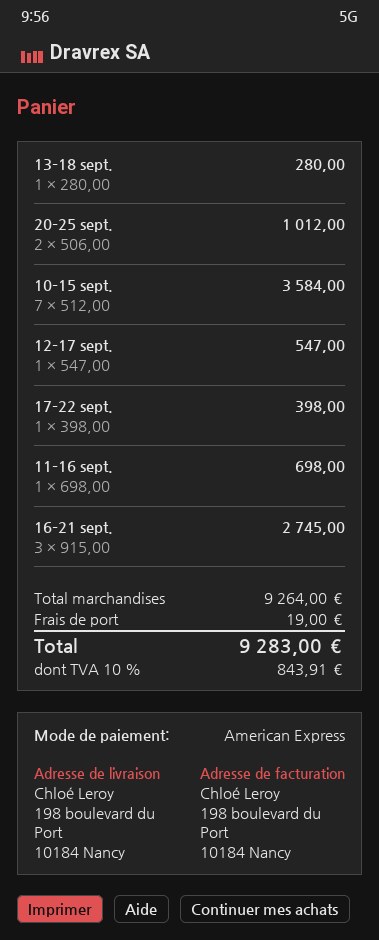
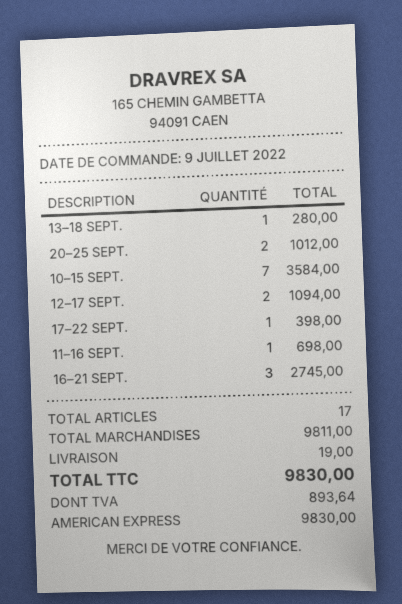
12–17 sept.: 1 for 547.00 -> 2 for 1094.00
subtotal: 9264.00 -> 9811.00
tax: 843.91 -> 893.64
total: 9283.00 -> 9830.00

